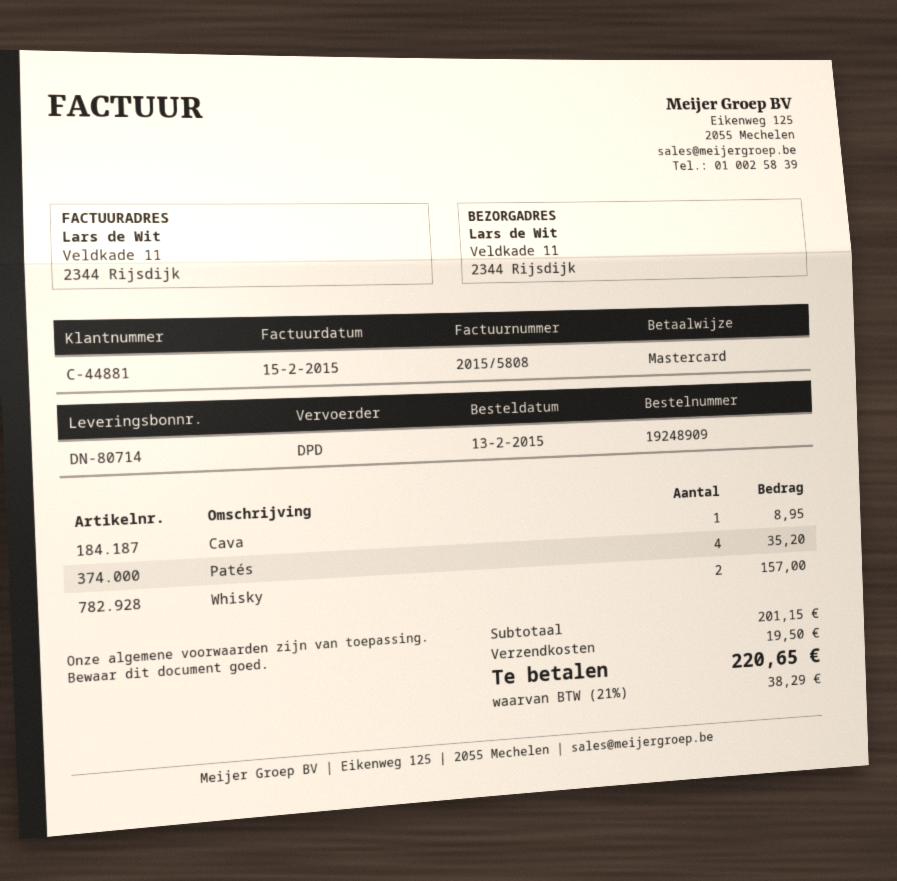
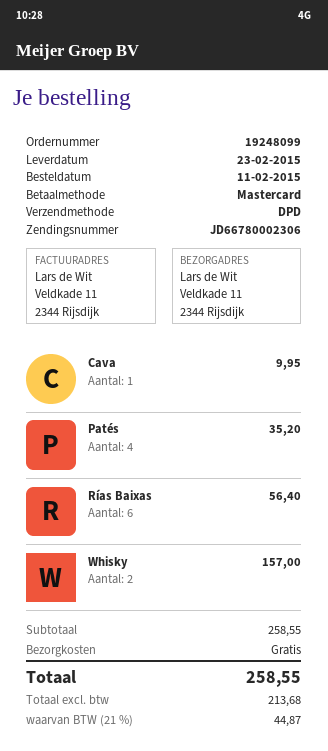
order number: 19248909 -> 19248099
order date: 2015-02-13 -> 2015-02-11
Cava: 1 for 8.95 -> 1 for 9.95
Rías Baixas: none -> 6 for 56.40
subtotal: 201.15 -> 258.55
shipping: 19.50 -> 0.00
tax: 21% = 38.29 -> 21% = 44.87
total: 220.65 -> 258.55

